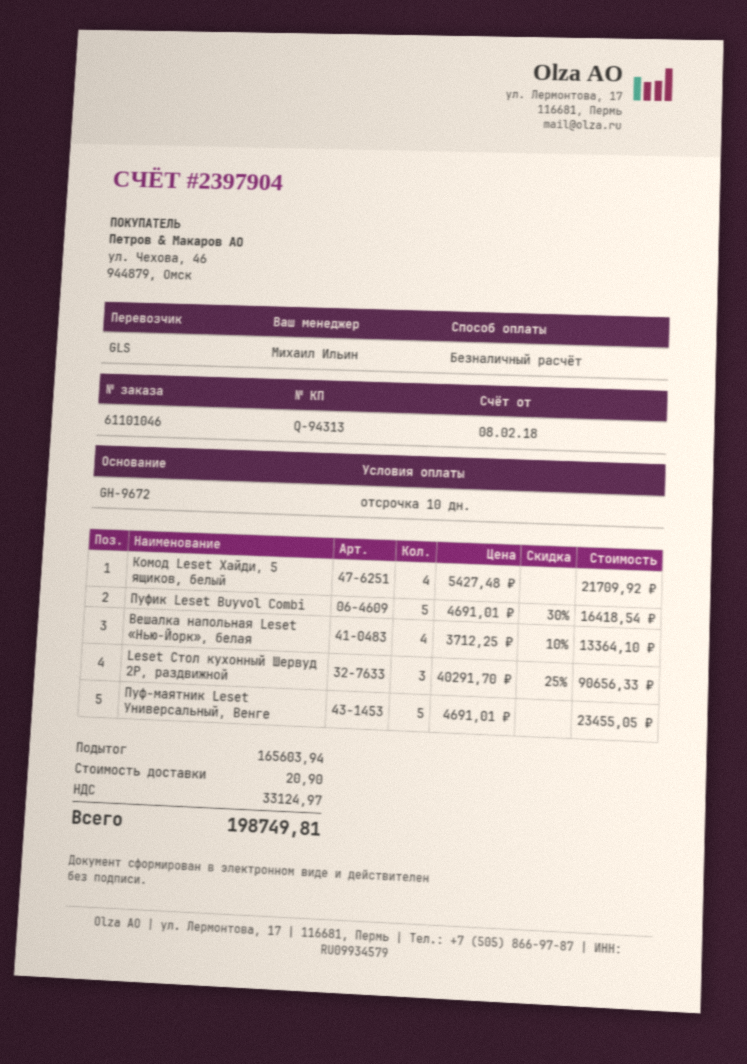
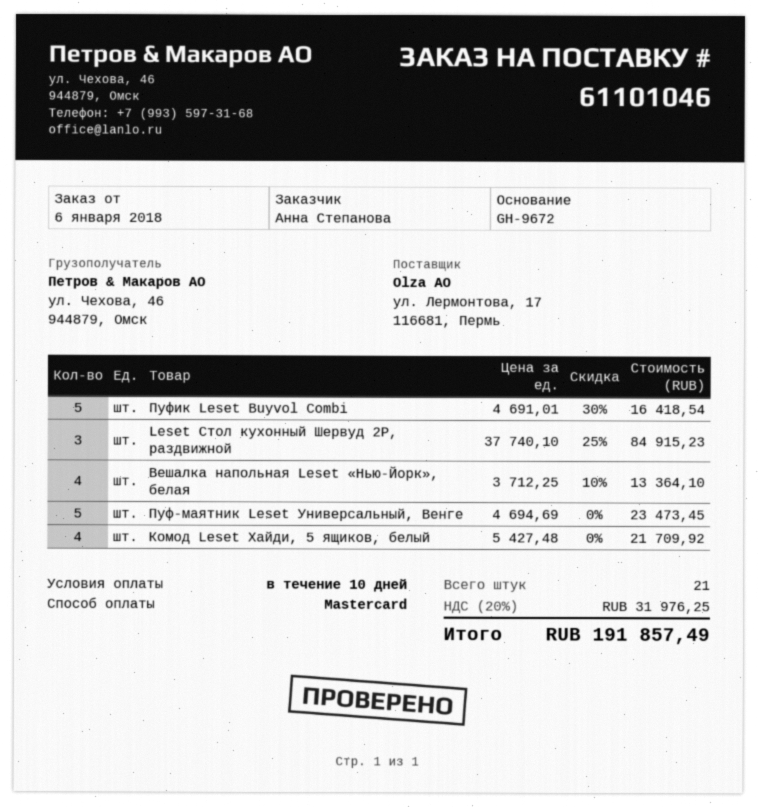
payment method: bank transfer -> Mastercard
Leset Стол кухонный Шервуд 2Р, раздвижной: 3 x 40291.70 - 25% = 90656.33 -> 3 x 37740.10 - 25% = 84915.23
Пуф-маятник Leset Универсальный, Венге: 5 x 4691.01 = 23455.05 -> 5 x 4694.69 = 23473.45
shipping: 20.90 -> none
tax: 33124.97 -> 31976.25
total: 198749.81 -> 191857.49

